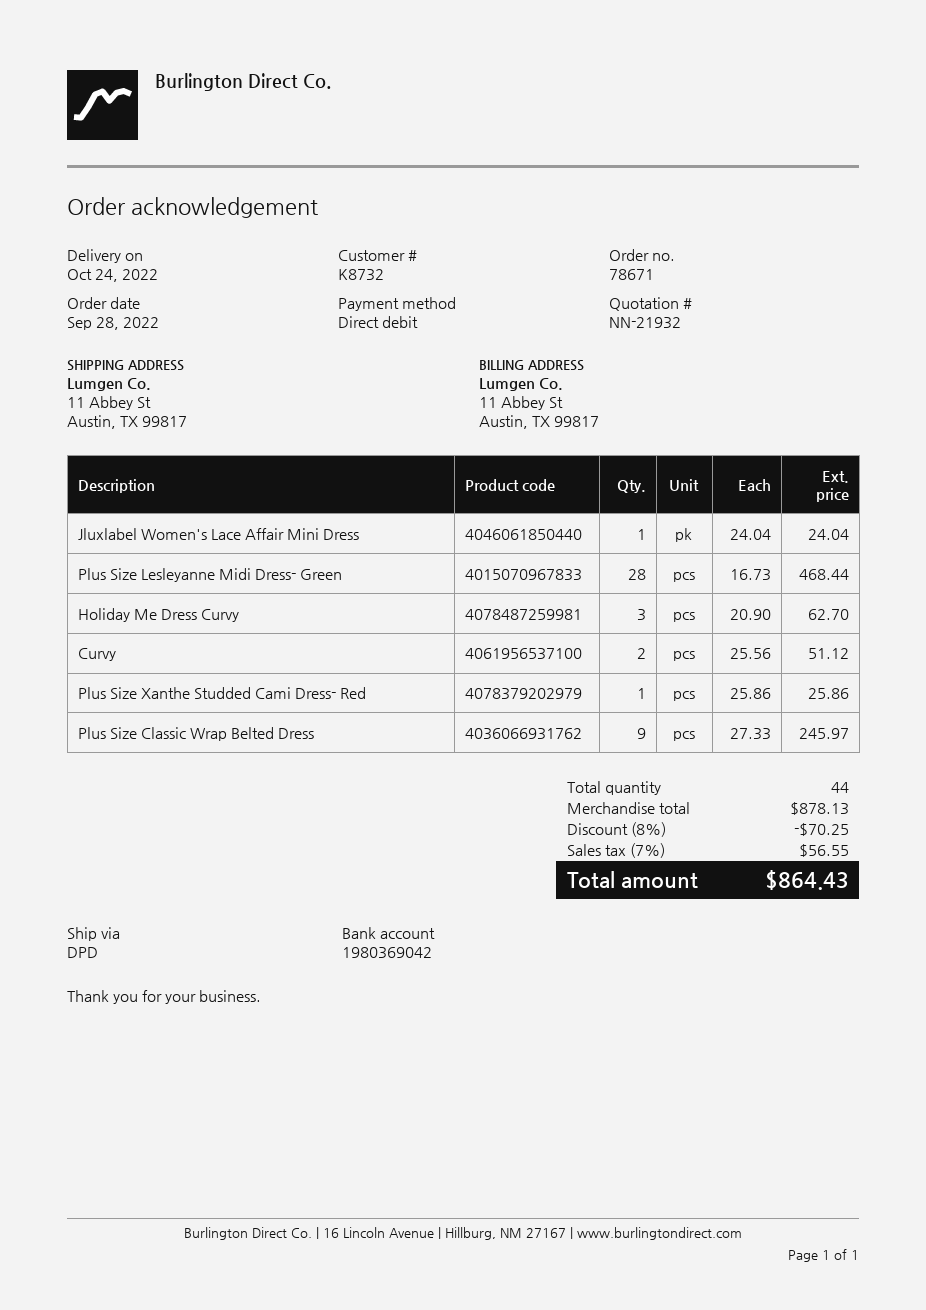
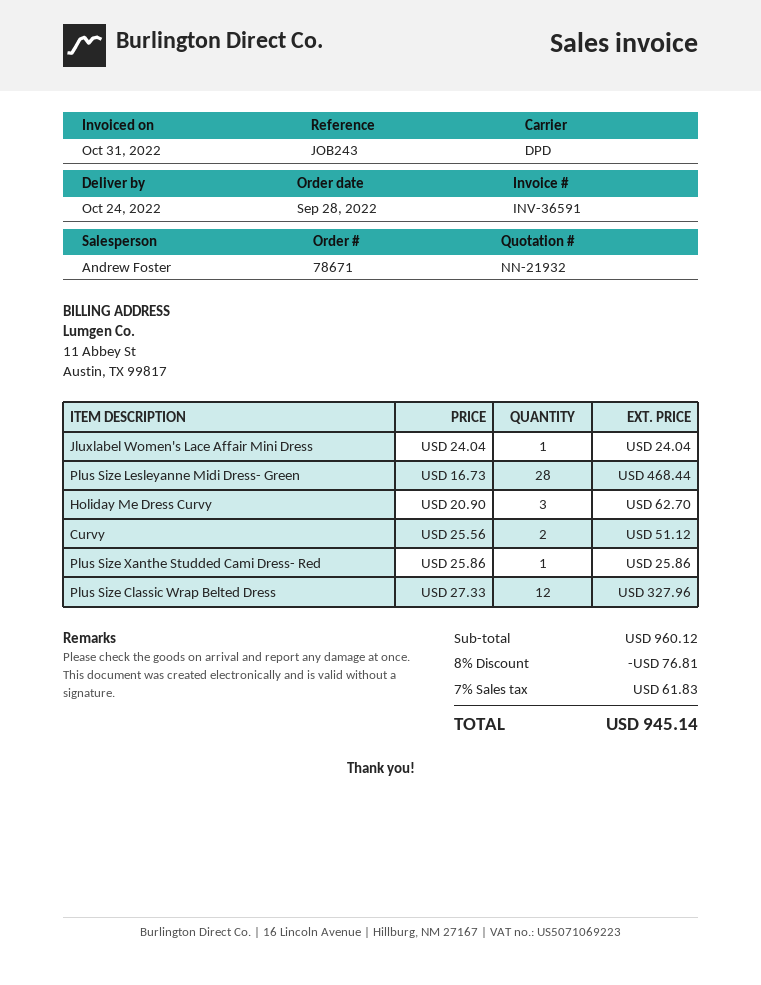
Plus Size Classic Wrap Belted Dress: 9 x 27.33 = 245.97 -> 12 x 27.33 = 327.96
subtotal: 878.13 -> 960.12
discount: 8% = 70.25 -> 8% = 76.81
tax: 7% = 56.55 -> 7% = 61.83
total: 864.43 -> 945.14

